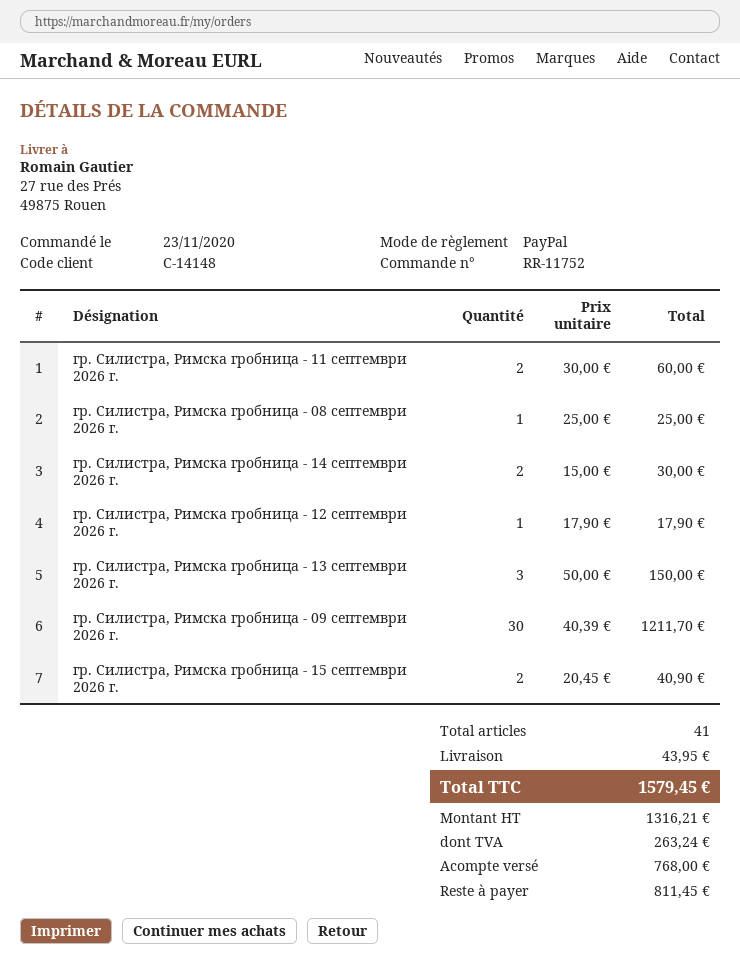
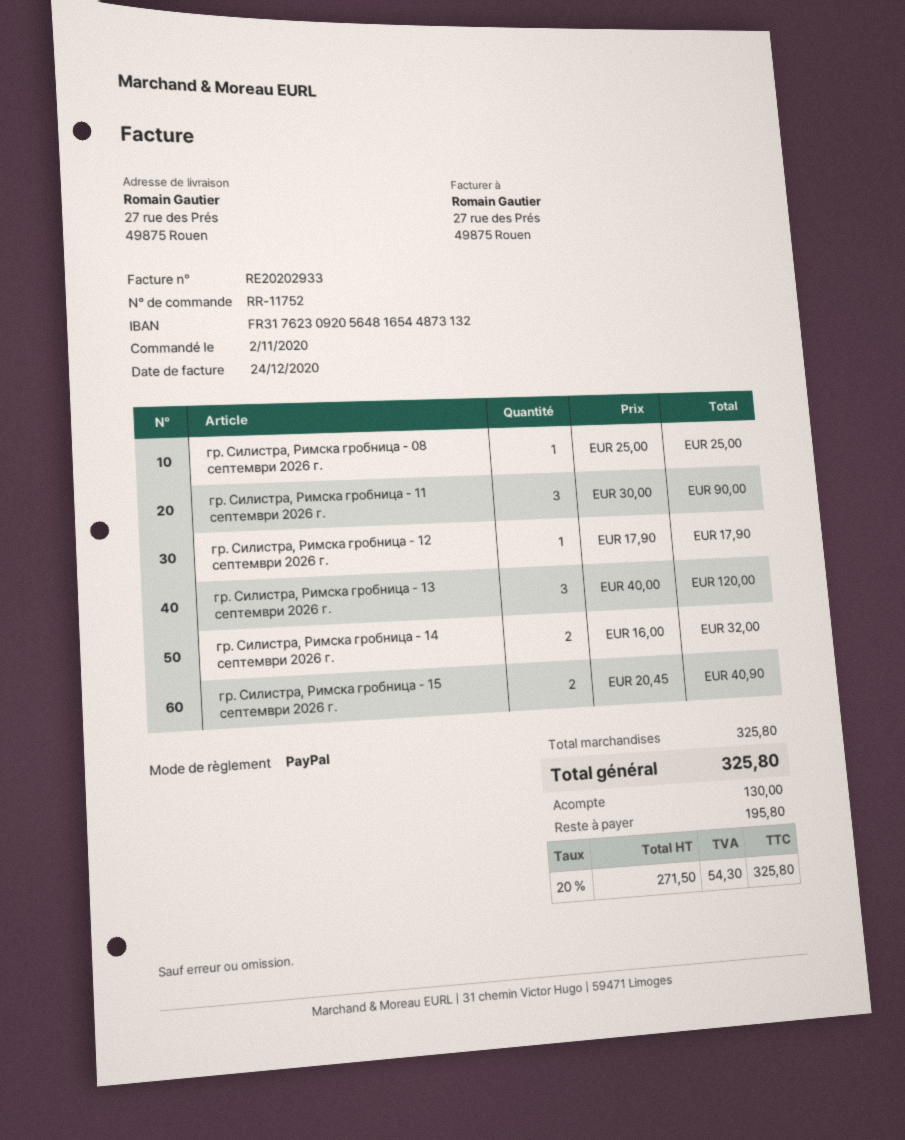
order date: 2020-11-23 -> 2020-11-02
гр. Силистра, Римска гробница - 11 септември 2026 г.: 2 x 30.00 = 60.00 -> 3 x 30.00 = 90.00
гр. Силистра, Римска гробница - 14 септември 2026 г.: 2 x 15.00 = 30.00 -> 2 x 16.00 = 32.00
гр. Силистра, Римска гробница - 13 септември 2026 г.: 3 x 50.00 = 150.00 -> 3 x 40.00 = 120.00
гр. Силистра, Римска гробница - 09 септември 2026 г.: 30 x 40.39 = 1211.70 -> none
shipping: 43.95 -> none
net: 1316.21 -> 271.50
tax: 263.24 -> 54.30
total: 1579.45 -> 325.80
deposit: 768.00 -> 130.00
balance: 811.45 -> 195.80

